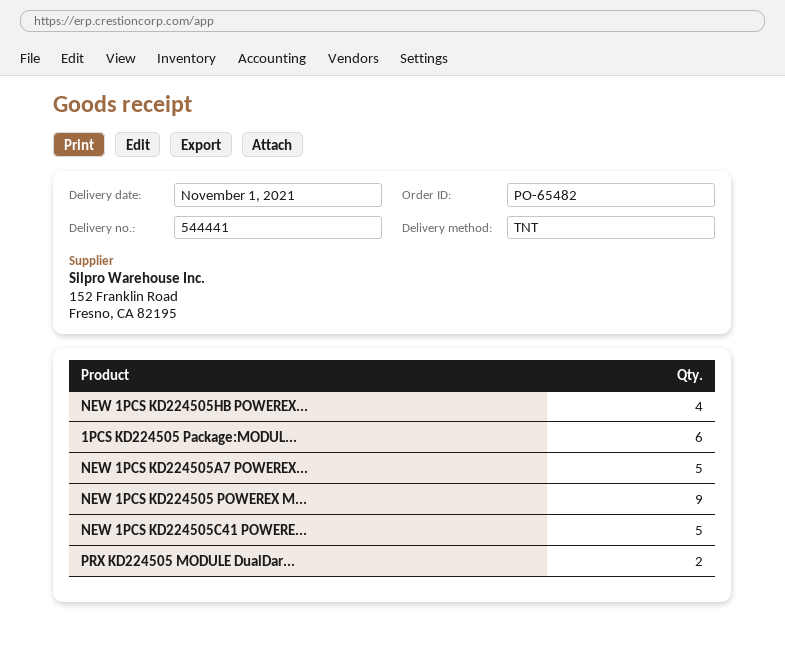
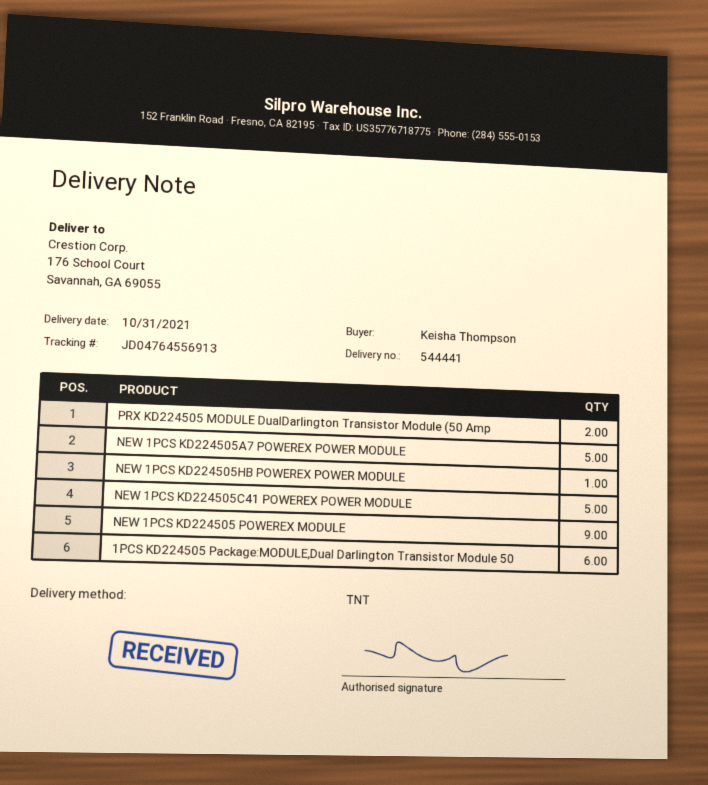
delivery date: 2021-11-01 -> 2021-10-31
NEW 1PCS KD224505HB POWEREX...: 4 -> 1

